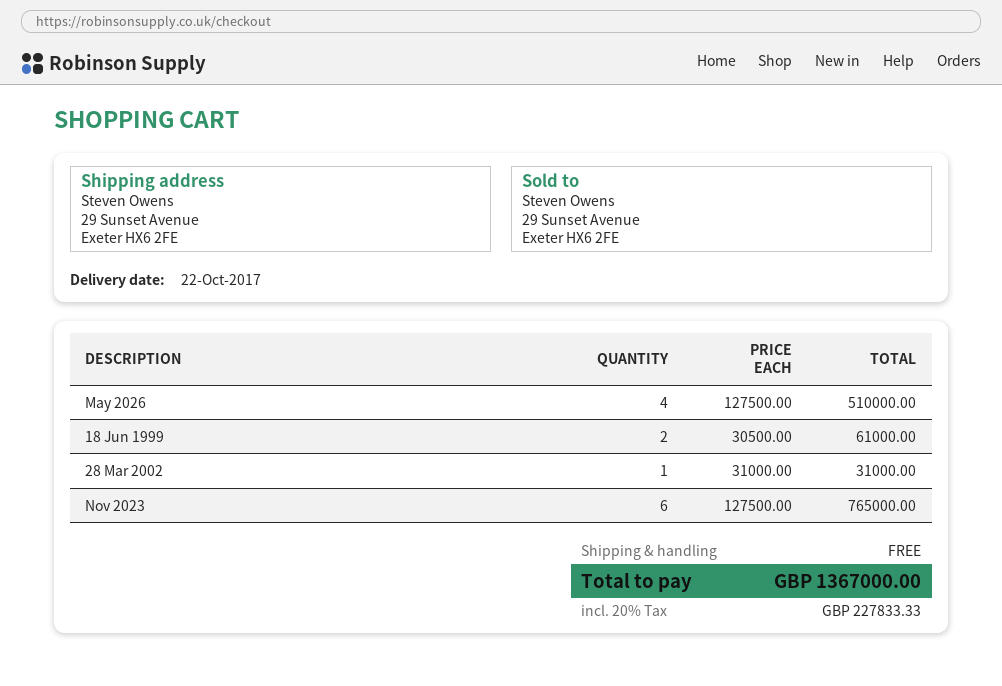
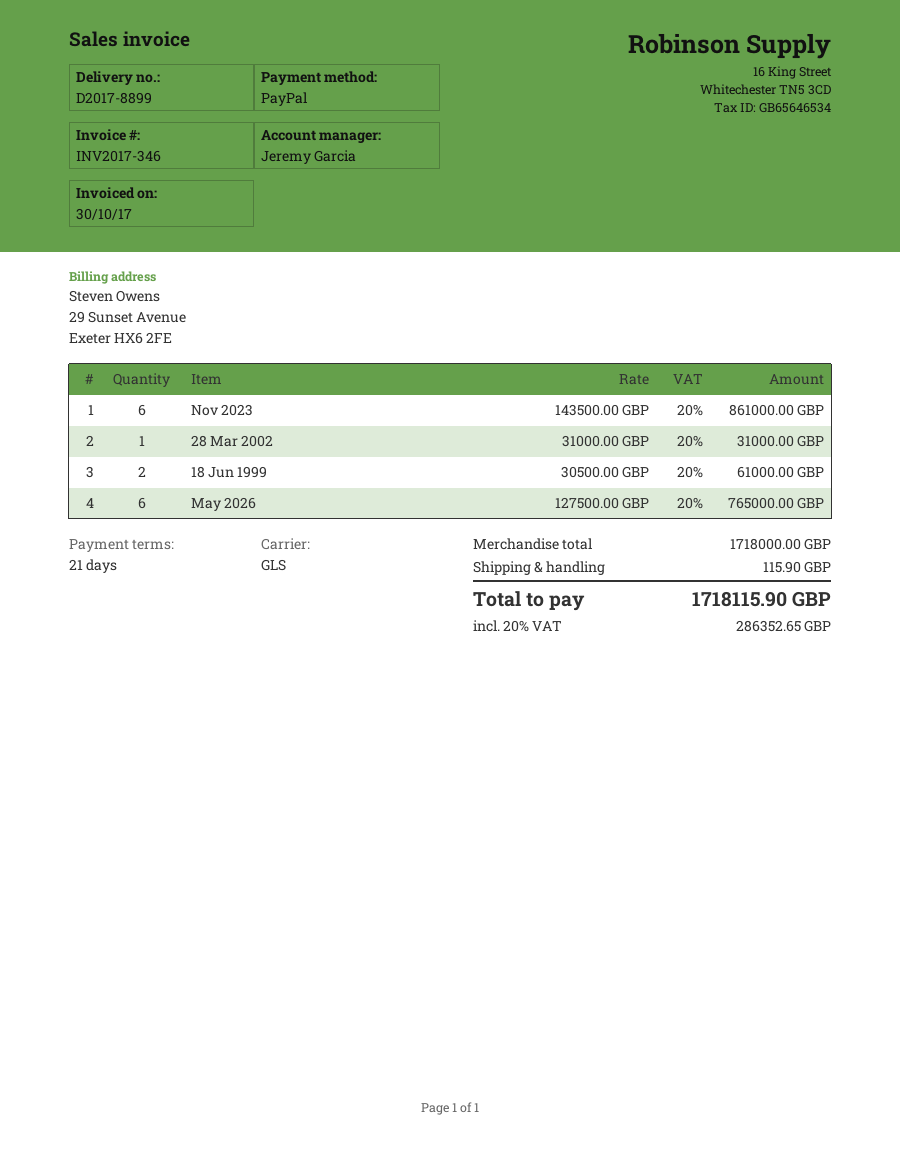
May 2026: 4 x 127500.00 = 510000.00 -> 6 x 127500.00 = 765000.00
Nov 2023: 6 x 127500.00 = 765000.00 -> 6 x 143500.00 = 861000.00
shipping: 0.00 -> 115.90
tax: 20% = 227833.33 -> 20% = 286352.65
total: 1367000.00 -> 1718115.90

